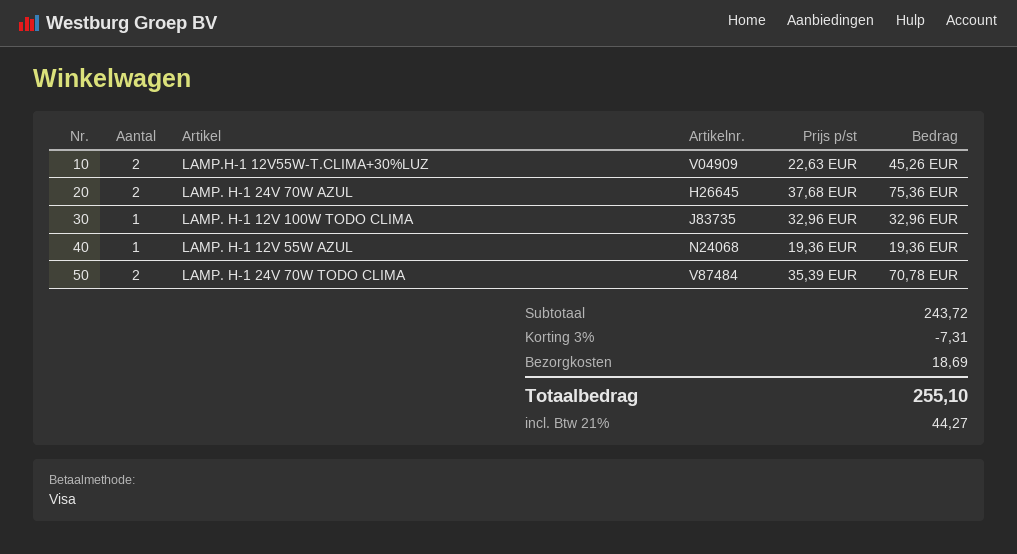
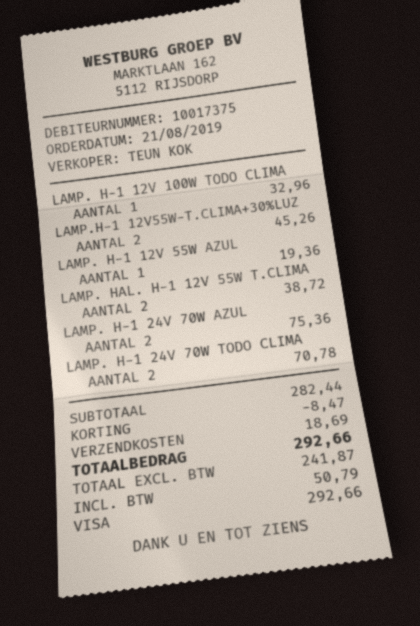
LAMP. HAL. H-1 12V 55W T.CLIMA: none -> 2 for 38.72
subtotal: 243.72 -> 282.44
discount: 7.31 -> 8.47
tax: 44.27 -> 50.79
total: 255.10 -> 292.66

